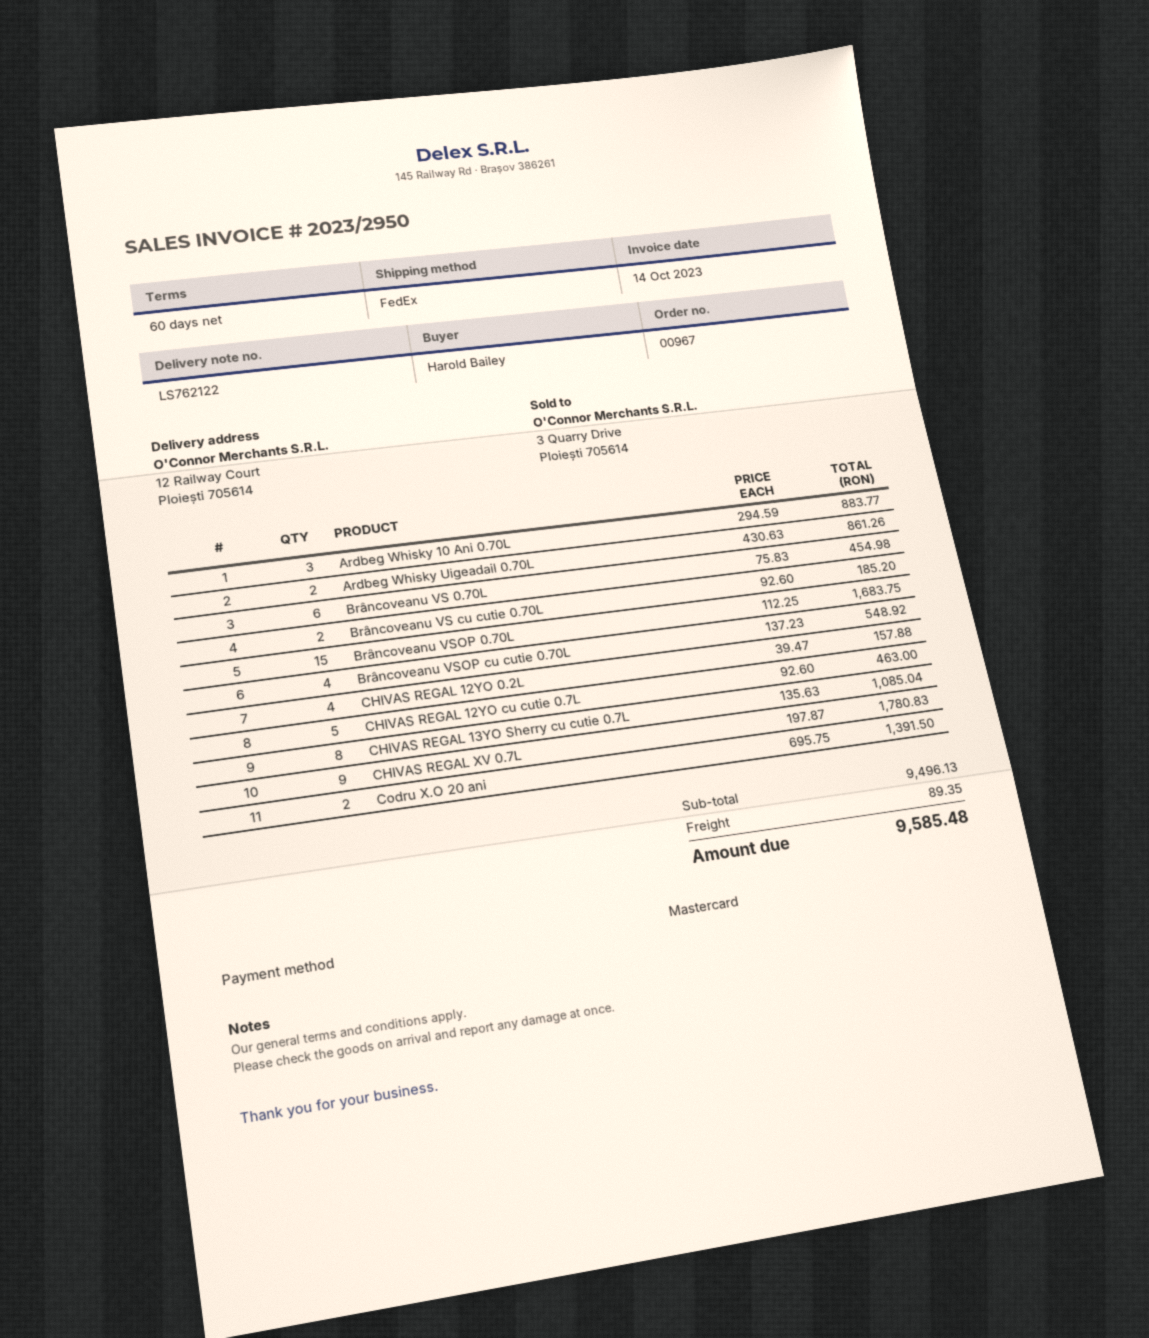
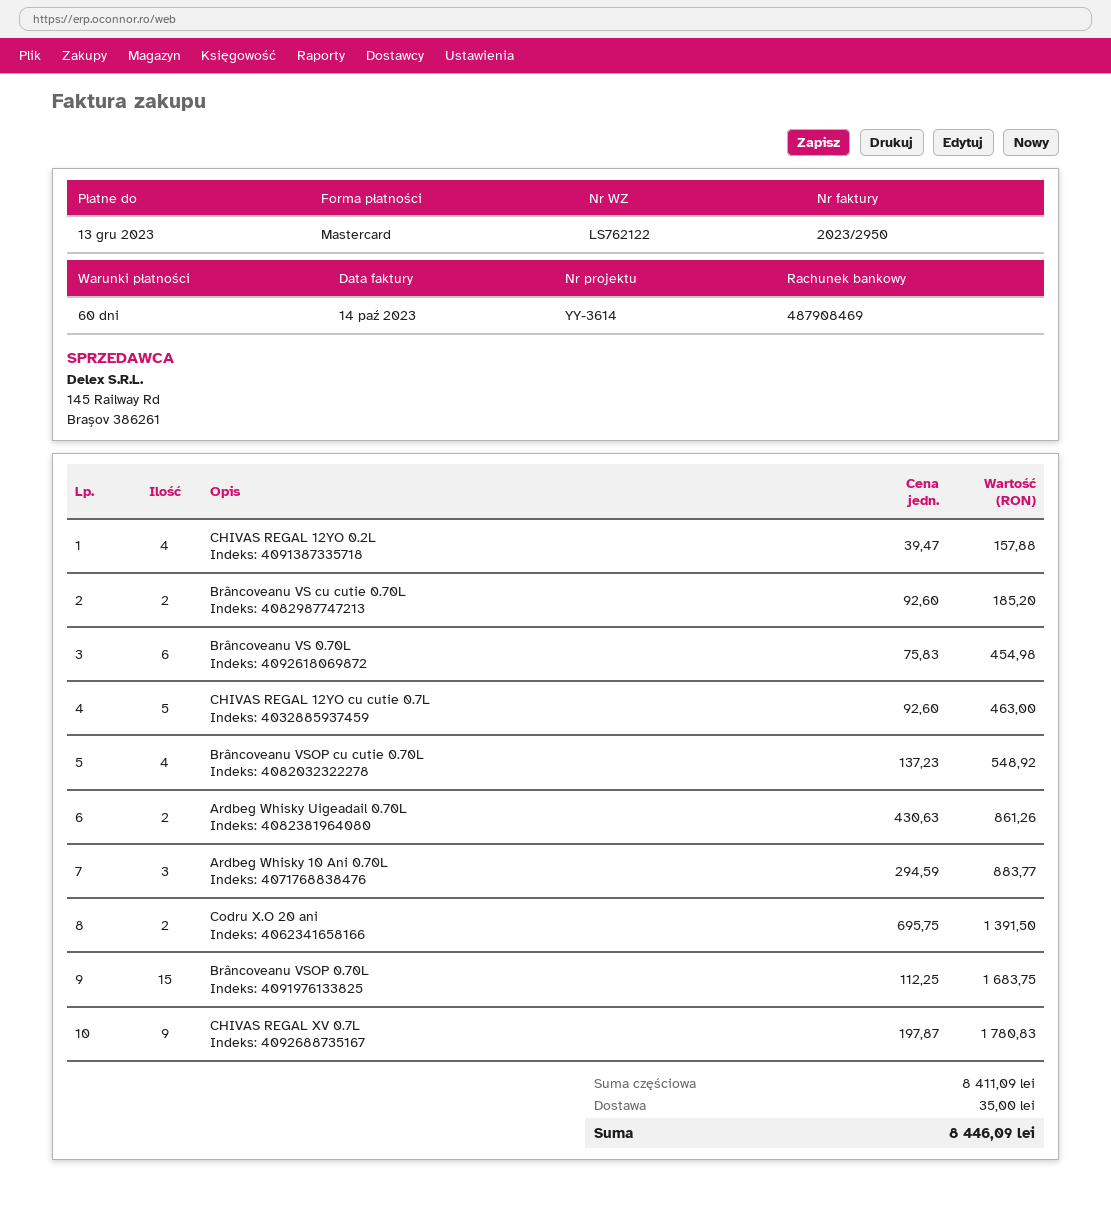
CHIVAS REGAL 13YO Sherry cu cutie 0.7L: 8 x 135.63 = 1085.04 -> none
subtotal: 9496.13 -> 8411.09
shipping: 89.35 -> 35.00
total: 9585.48 -> 8446.09

